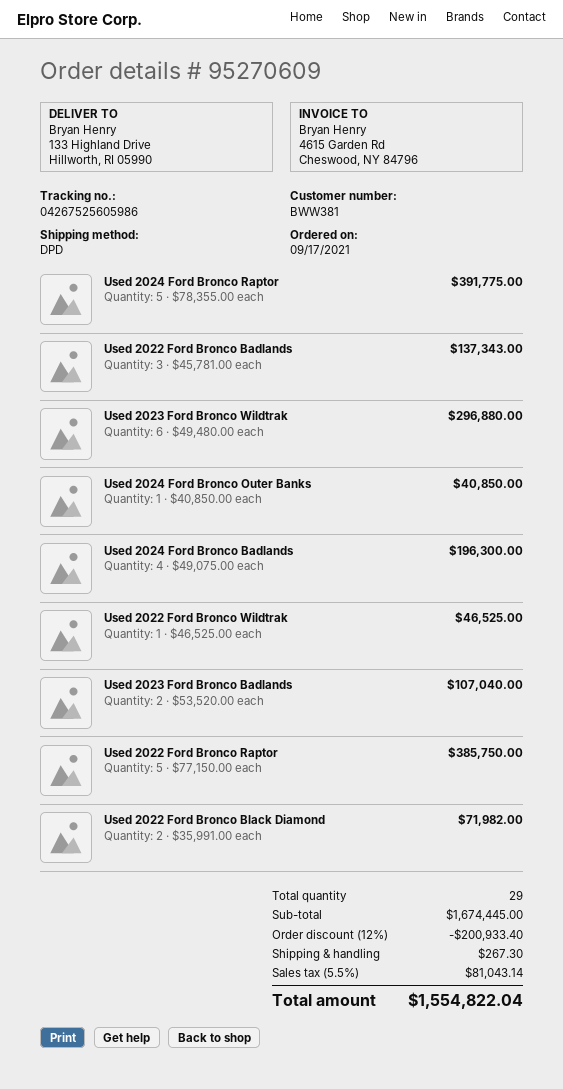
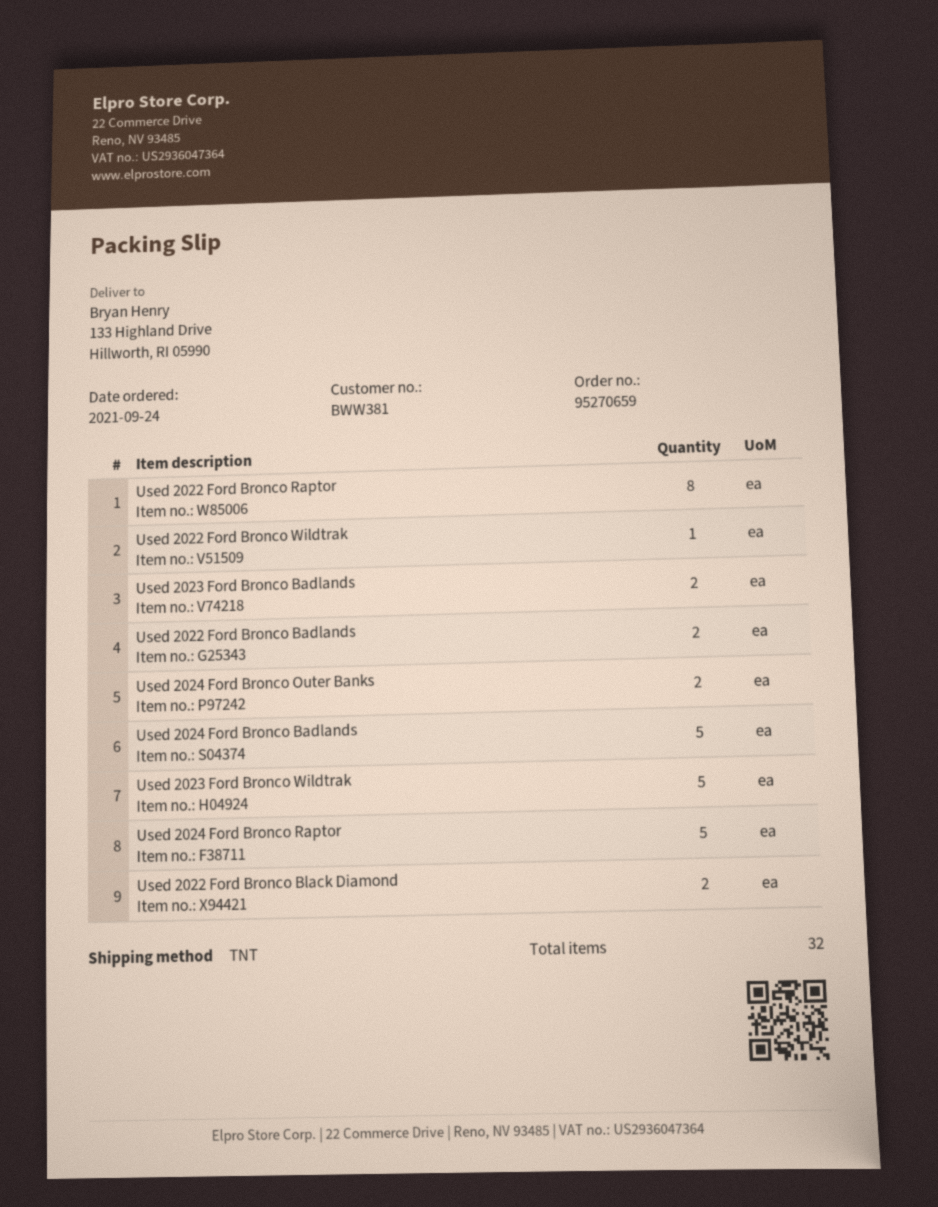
order number: 95270609 -> 95270659
order date: 2021-09-17 -> 2021-09-24
shipping method: DPD -> TNT
Used 2022 Ford Bronco Badlands: 3 -> 2
Used 2023 Ford Bronco Wildtrak: 6 -> 5
Used 2024 Ford Bronco Outer Banks: 1 -> 2
Used 2024 Ford Bronco Badlands: 4 -> 5
Used 2022 Ford Bronco Raptor: 5 -> 8
total quantity: 29 -> 32

